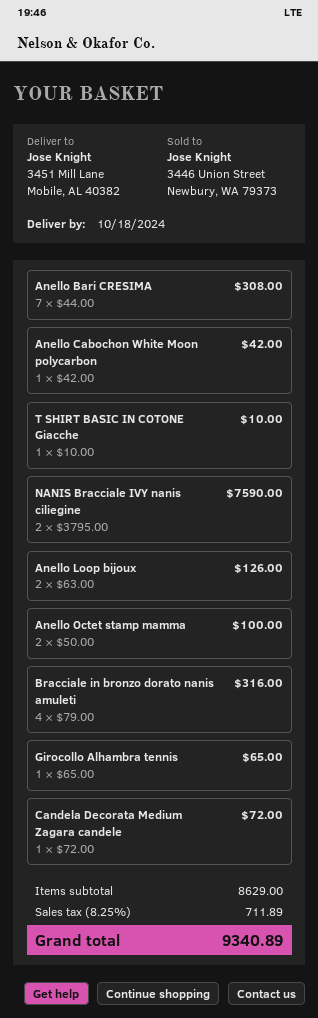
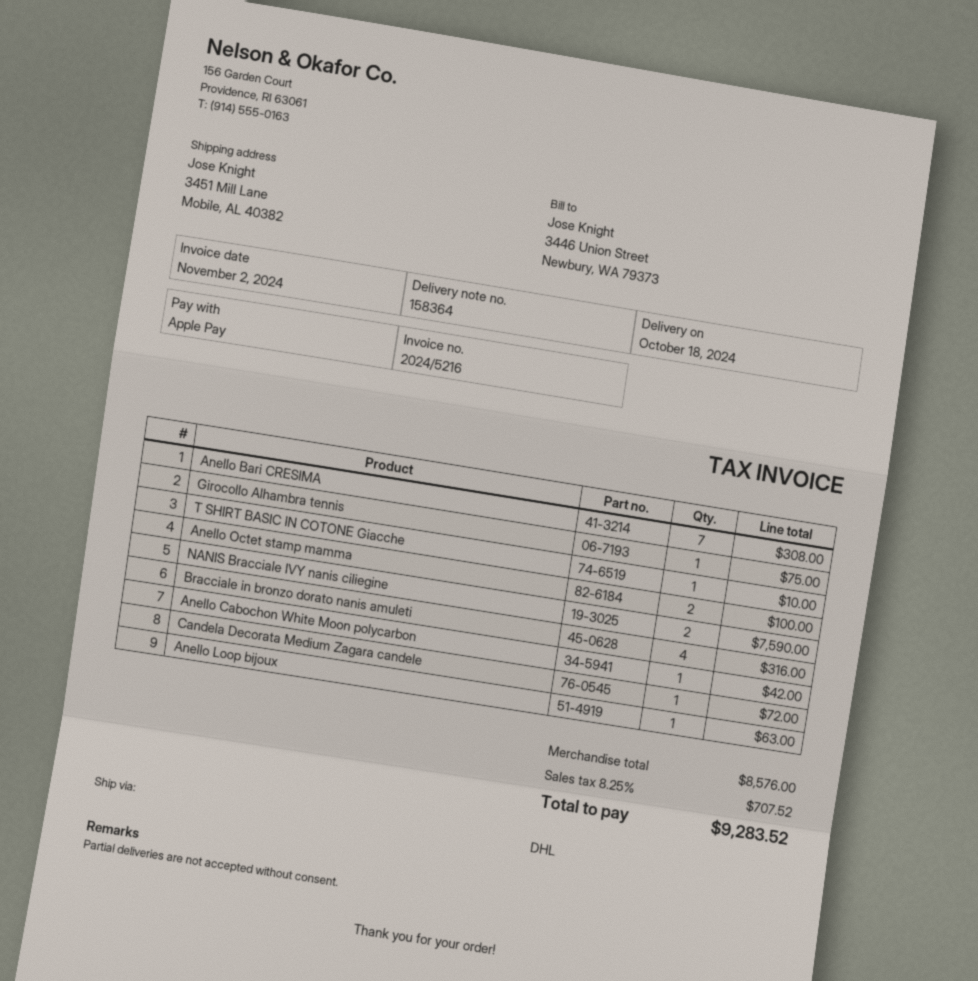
Anello Loop bijoux: 2 for 126.00 -> 1 for 63.00
Girocollo Alhambra tennis: 1 for 65.00 -> 1 for 75.00
subtotal: 8629.00 -> 8576.00
tax: 8.25% = 711.89 -> 8.25% = 707.52
total: 9340.89 -> 9283.52

